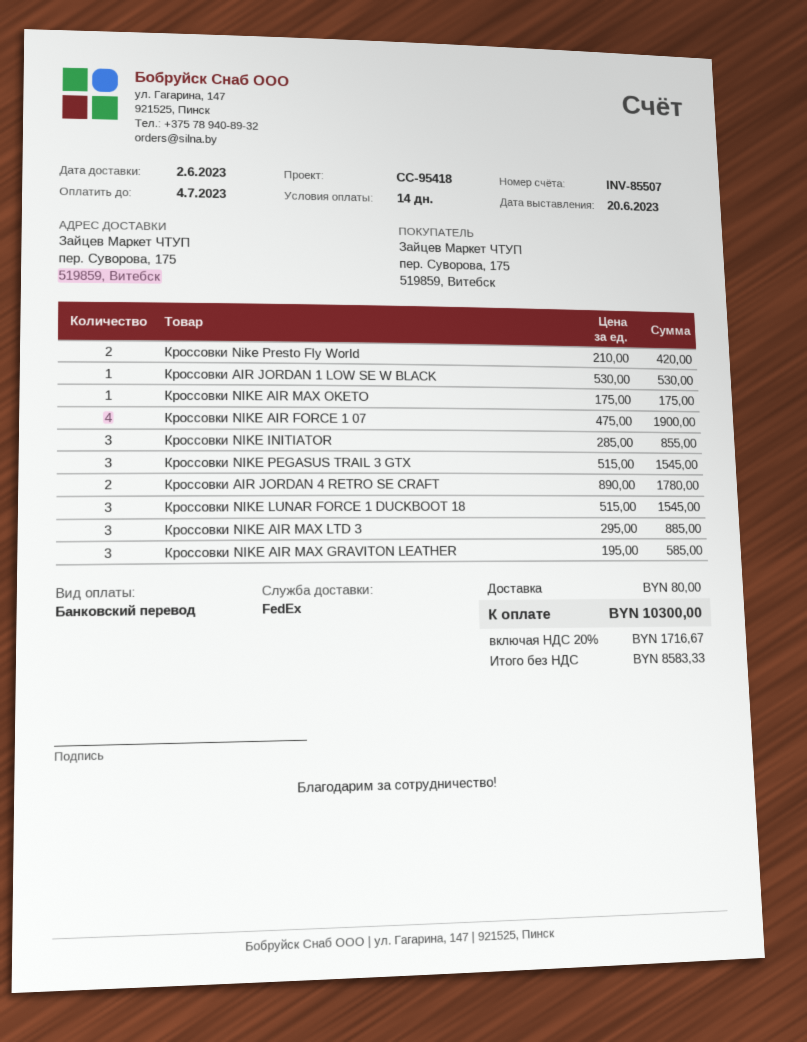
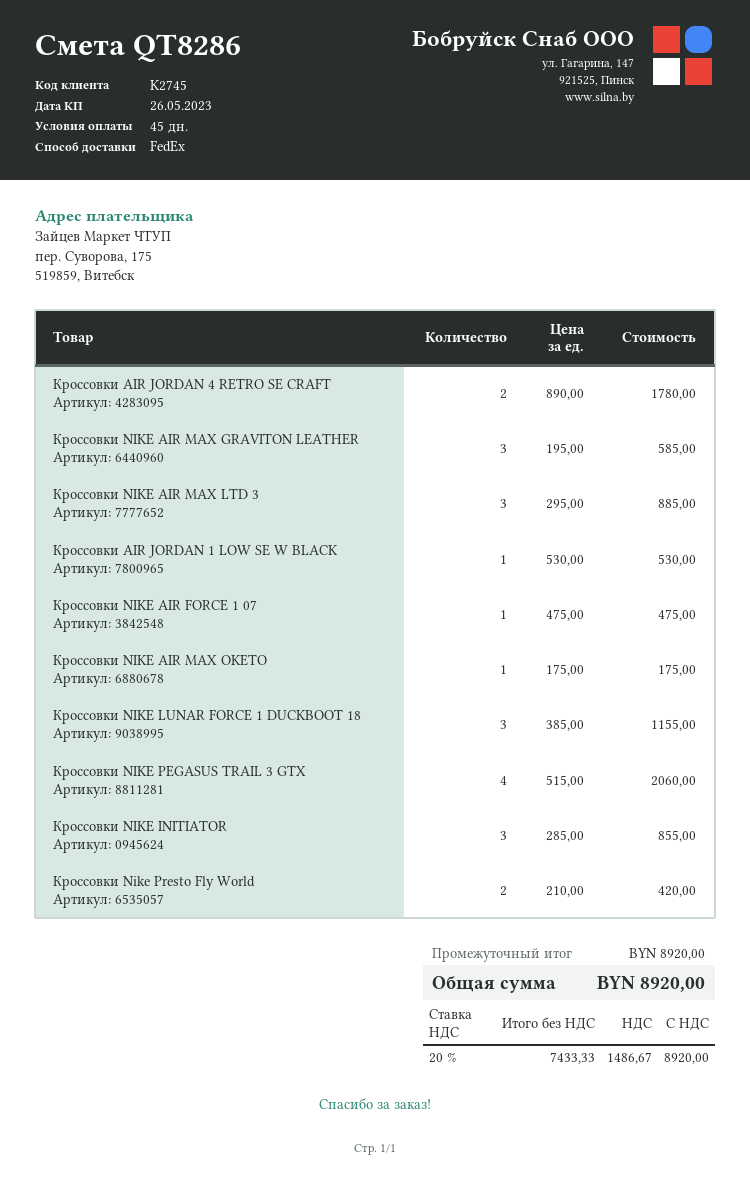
payment terms: 14 days -> 45 days
Кроссовки NIKE AIR FORCE 1 07: 4 x 475.00 = 1900.00 -> 1 x 475.00 = 475.00
Кроссовки NIKE PEGASUS TRAIL 3 GTX: 3 x 515.00 = 1545.00 -> 4 x 515.00 = 2060.00
Кроссовки NIKE LUNAR FORCE 1 DUCKBOOT 18: 3 x 515.00 = 1545.00 -> 3 x 385.00 = 1155.00
shipping: 80.00 -> none
net: 8583.33 -> 7433.33
tax: 20% = 1716.67 -> 20% = 1486.67
total: 10300.00 -> 8920.00

